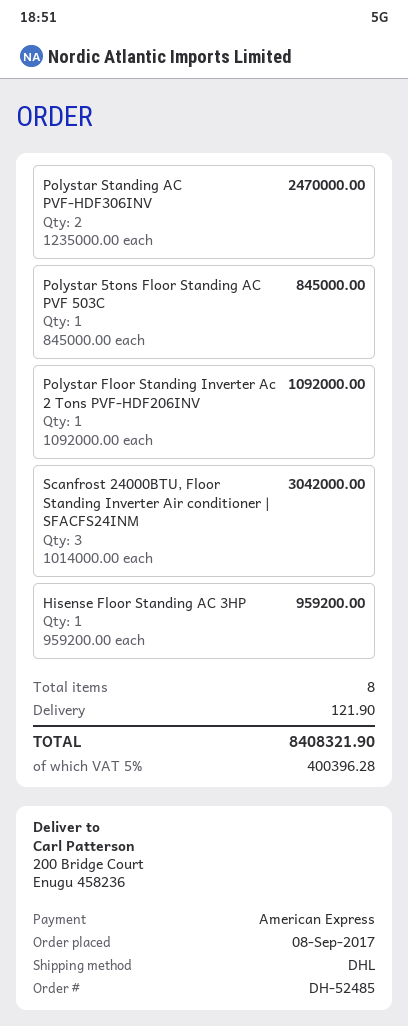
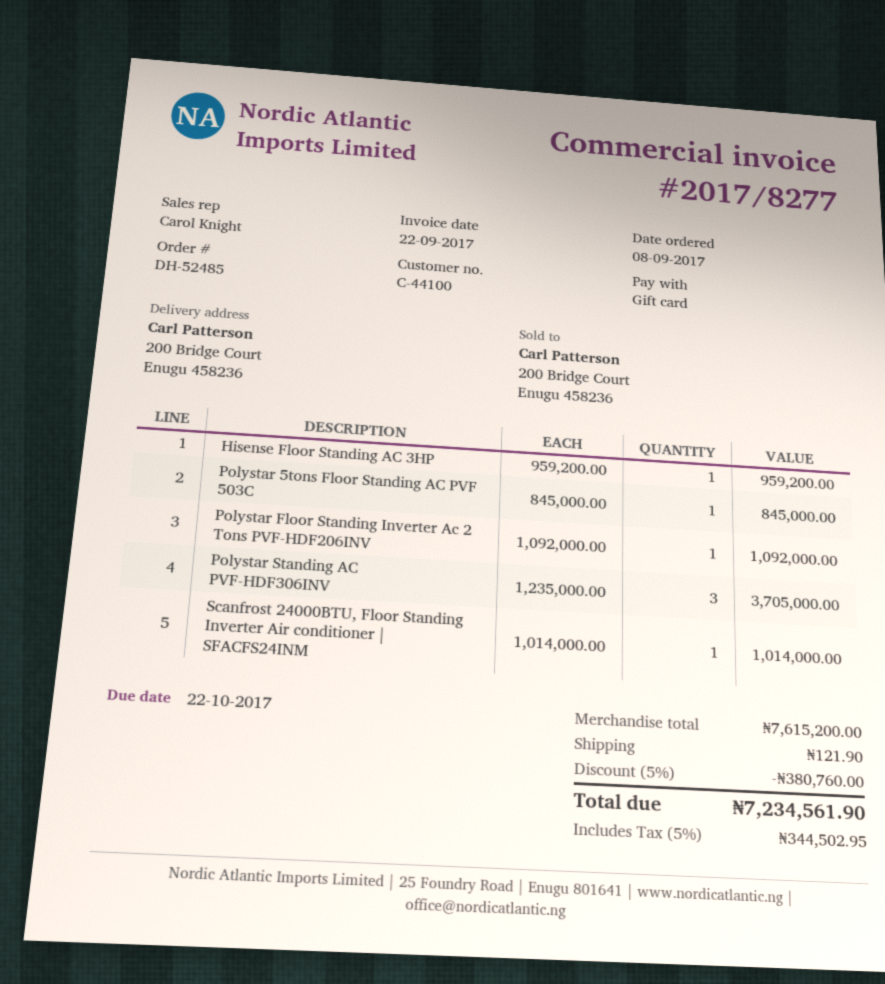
payment method: American Express -> gift card
Polystar Standing AC PVF-HDF306INV: 2 x 1235000.00 = 2470000.00 -> 3 x 1235000.00 = 3705000.00
Scanfrost 24000BTU, Floor Standing Inverter Air conditioner | SFACFS24INM: 3 x 1014000.00 = 3042000.00 -> 1 x 1014000.00 = 1014000.00
discount: none -> 5% = 380760.00
tax: 5% = 400396.28 -> 5% = 344502.95
total: 8408321.90 -> 7234561.90

